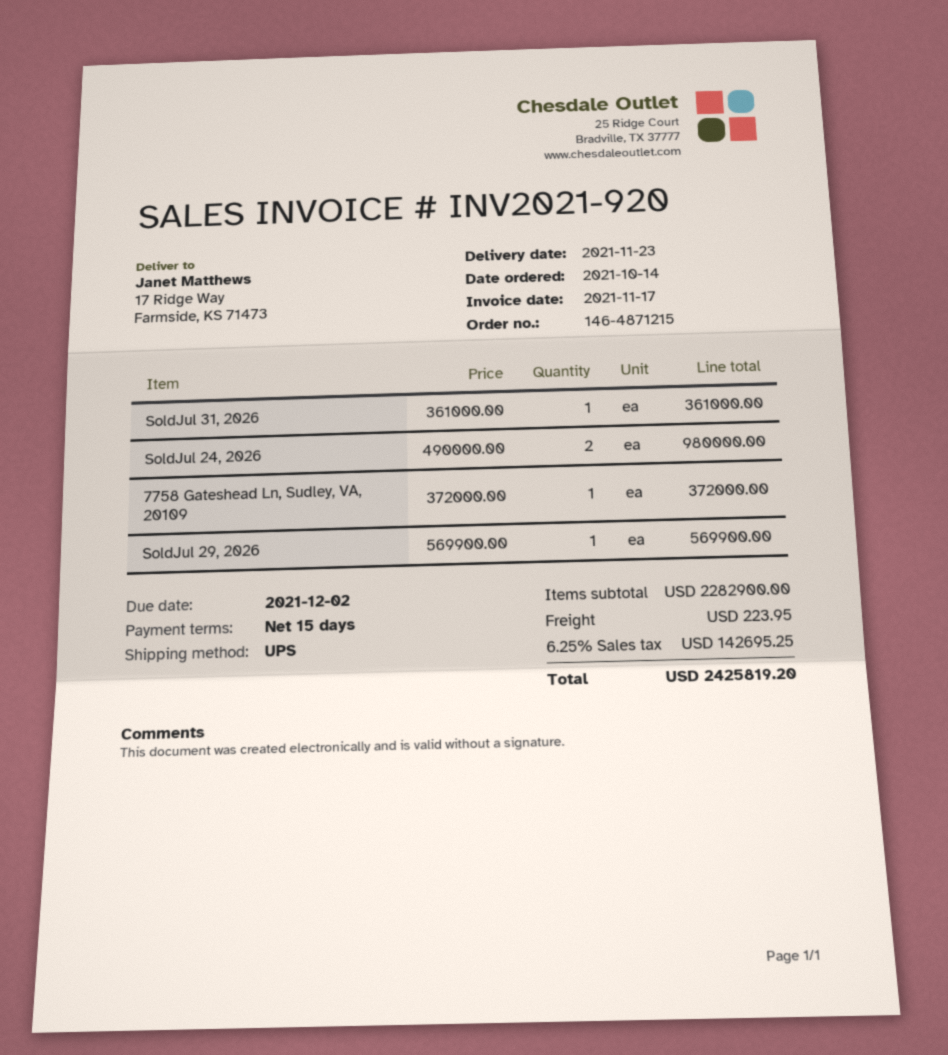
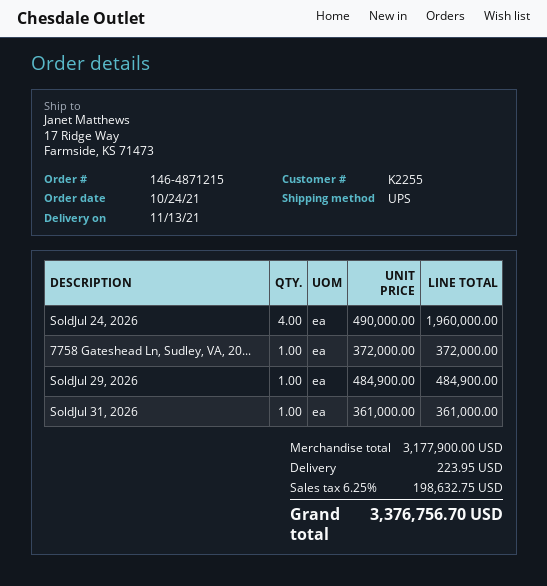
order date: 2021-10-14 -> 2021-10-24
delivery date: 2021-11-23 -> 2021-11-13
SoldJul 24, 2026: 2 x 490000.00 = 980000.00 -> 4 x 490000.00 = 1960000.00
SoldJul 29, 2026: 1 x 569900.00 = 569900.00 -> 1 x 484900.00 = 484900.00
subtotal: 2282900.00 -> 3177900.00
tax: 6.25% = 142695.25 -> 6.25% = 198632.75
total: 2425819.20 -> 3376756.70

